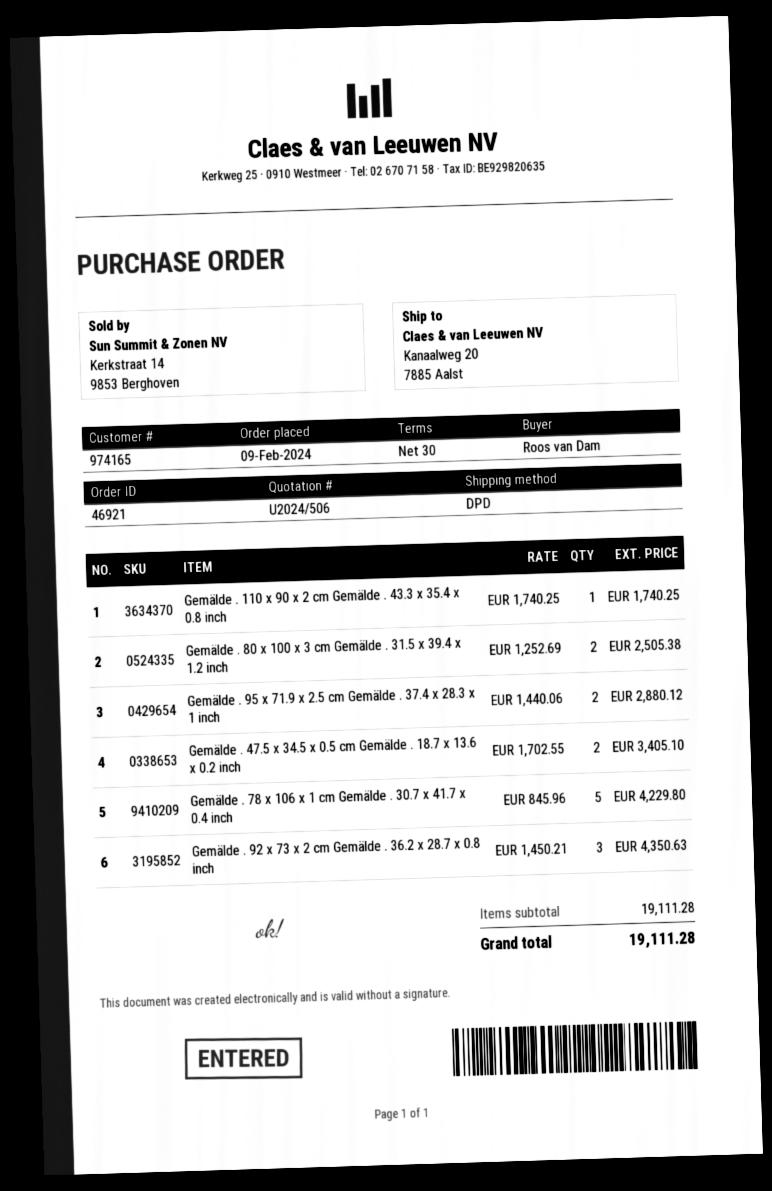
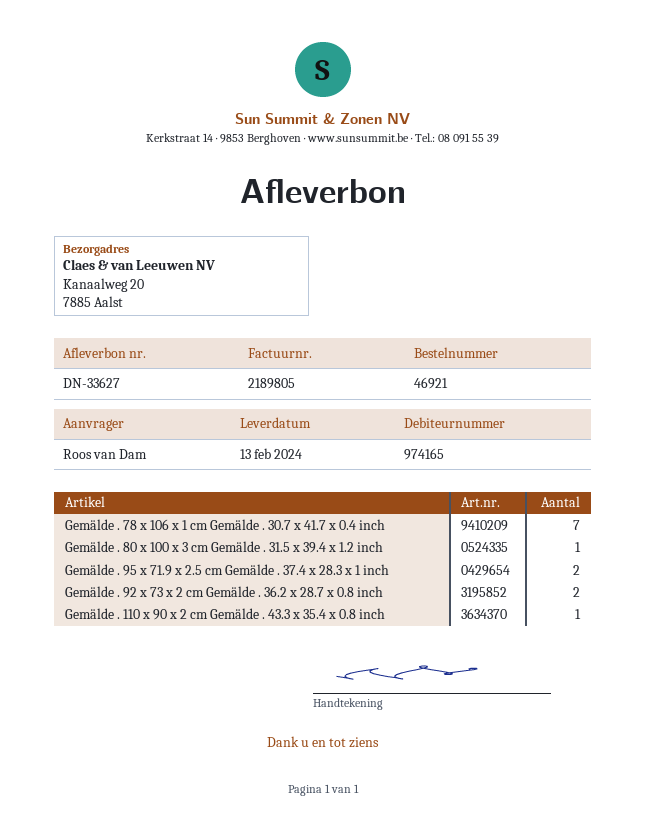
Gemälde . 80 x 100 x 3 cm Gemälde . 31.5 x 39.4 x 1.2 inch: 2 -> 1
Gemälde . 47.5 x 34.5 x 0.5 cm Gemälde . 18.7 x 13.6 x 0.2 inch: 2 -> none
Gemälde . 78 x 106 x 1 cm Gemälde . 30.7 x 41.7 x 0.4 inch: 5 -> 7
Gemälde . 92 x 73 x 2 cm Gemälde . 36.2 x 28.7 x 0.8 inch: 3 -> 2

